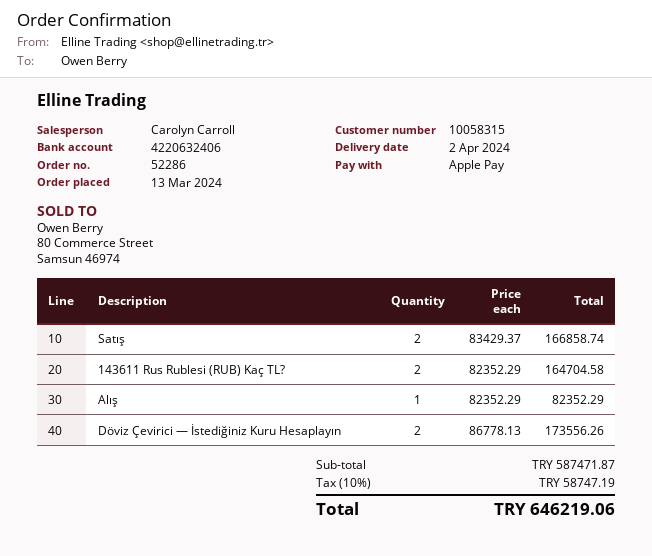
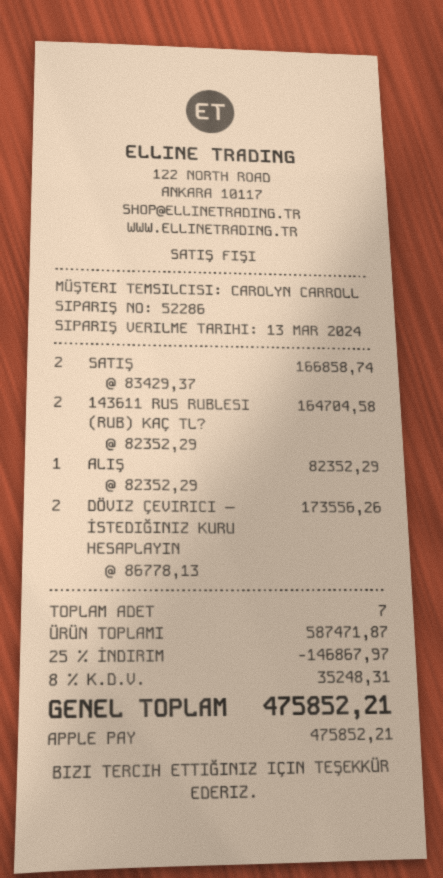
discount: none -> 25% = 146867.97
tax: 10% = 58747.19 -> 8% = 35248.31
total: 646219.06 -> 475852.21

